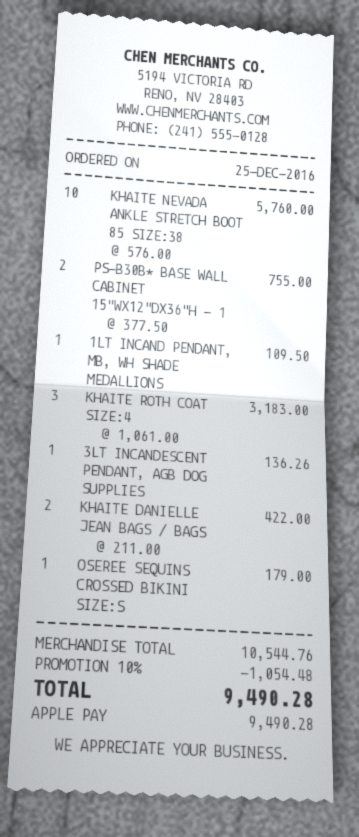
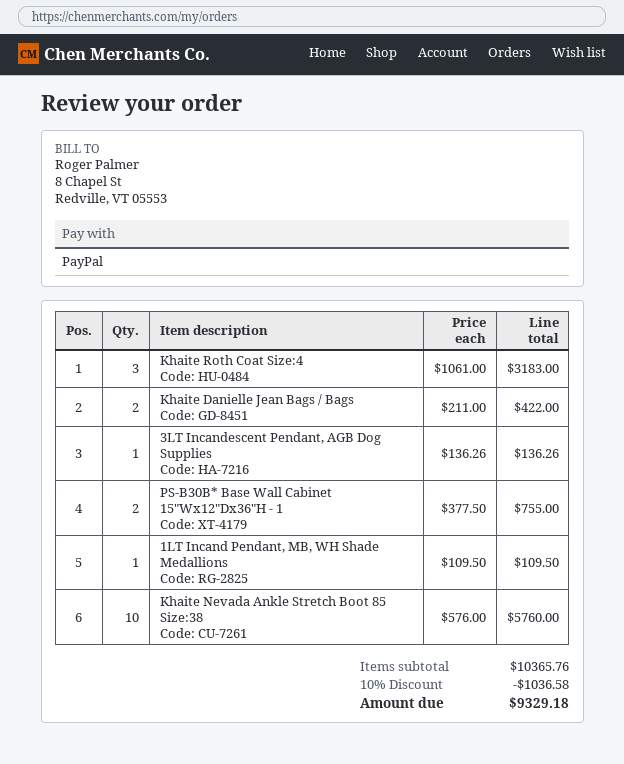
payment method: Apple Pay -> PayPal
OSEREE SEQUINS CROSSED BIKINI SIZE:S: 1 x 179.00 = 179.00 -> none
subtotal: 10544.76 -> 10365.76
discount: 10% = 1054.48 -> 10% = 1036.58
total: 9490.28 -> 9329.18

